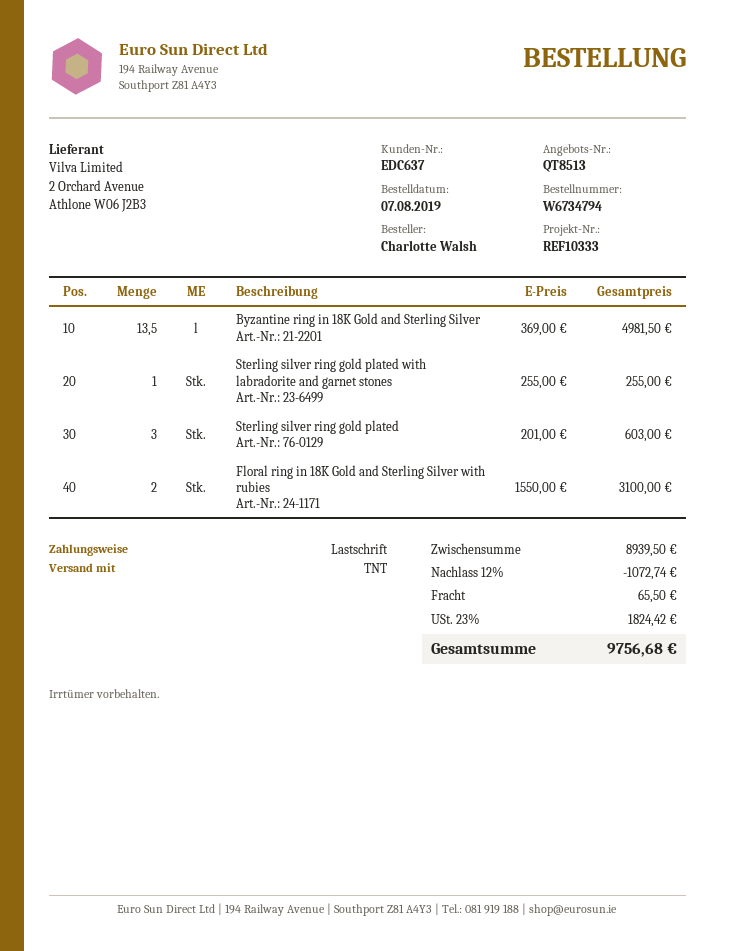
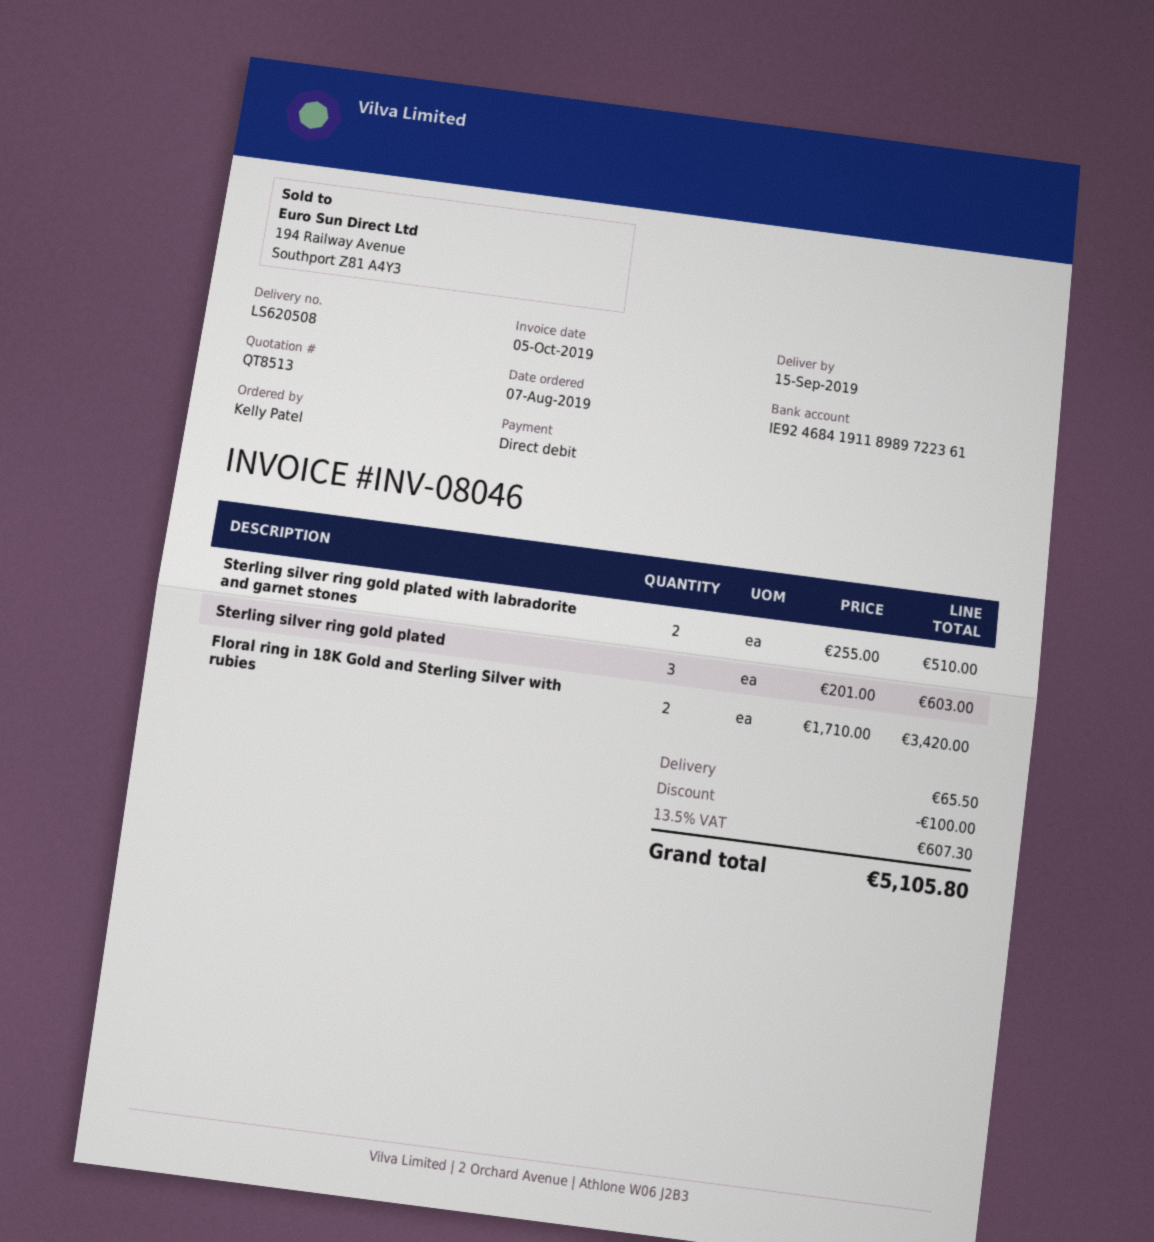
ordered by: Charlotte Walsh -> Kelly Patel
Byzantine ring in 18K Gold and Sterling Silver: 13.5 x 369.00 = 4981.50 -> none
Sterling silver ring gold plated with labradorite and garnet stones: 1 x 255.00 = 255.00 -> 2 x 255.00 = 510.00
Floral ring in 18K Gold and Sterling Silver with rubies: 2 x 1550.00 = 3100.00 -> 2 x 1710.00 = 3420.00
discount: 1072.74 -> 100.00
tax: 23% = 1824.42 -> 13.5% = 607.30
total: 9756.68 -> 5105.80

